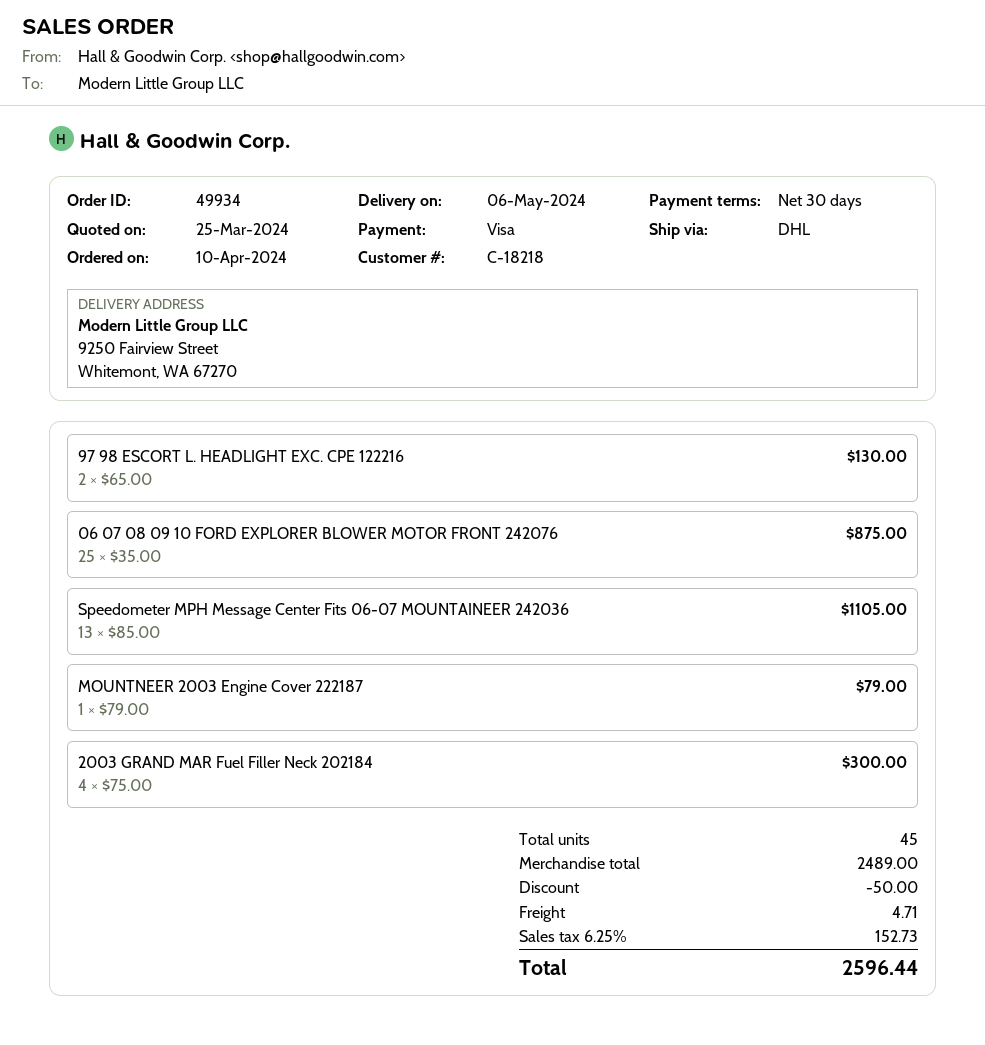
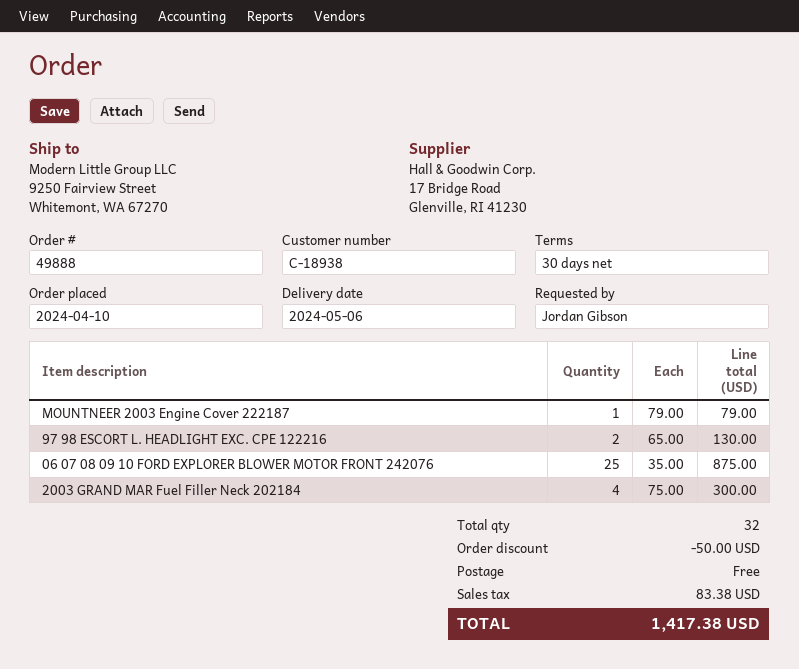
order number: 49934 -> 49888
customer number: C-18218 -> C-18938
Speedometer MPH Message Center Fits 06-07 MOUNTAINEER 242036: 13 x 85.00 = 1105.00 -> none
total quantity: 45 -> 32
shipping: 4.71 -> 0.00
tax: 152.73 -> 83.38
total: 2596.44 -> 1417.38

